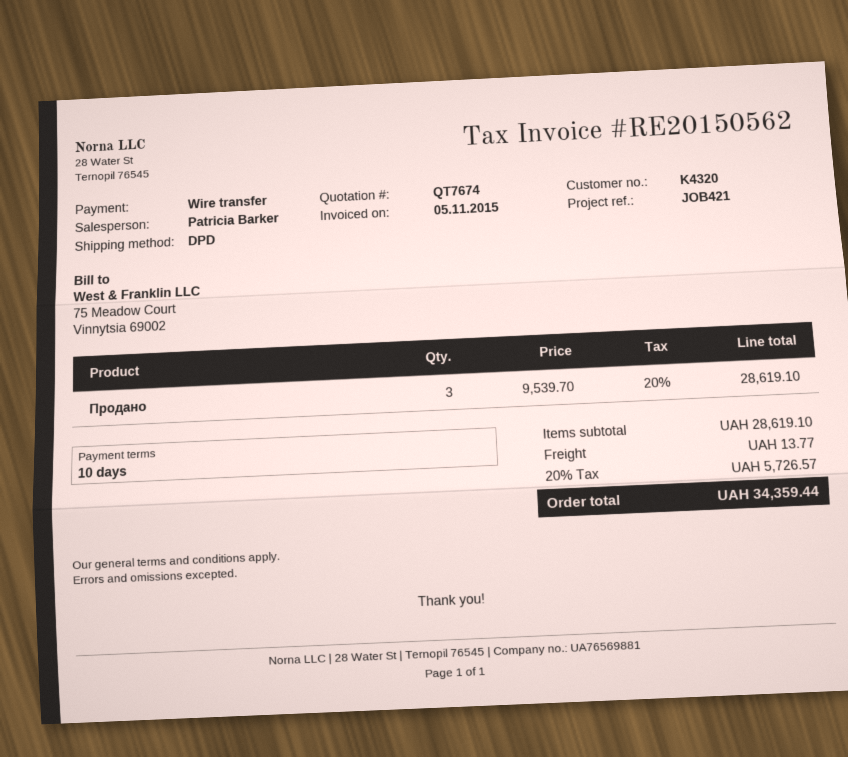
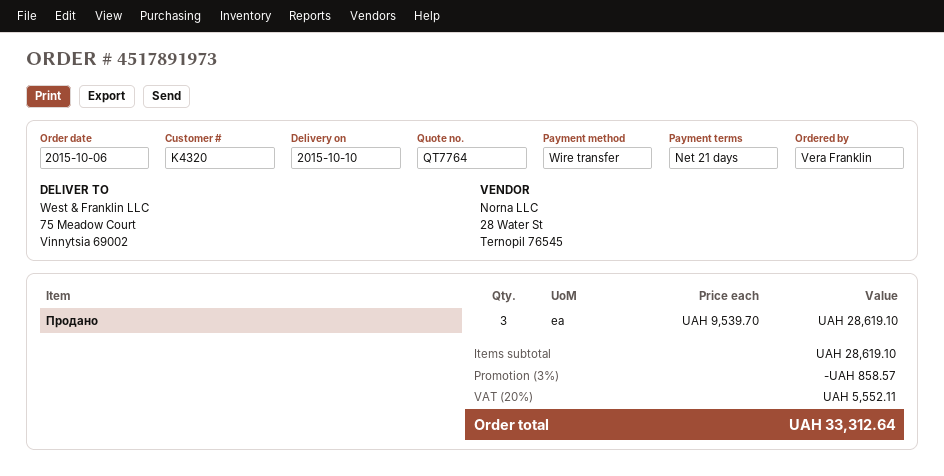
quote number: QT7674 -> QT7764
payment terms: 10 days -> 21 days
discount: none -> 3% = 858.57
shipping: 13.77 -> none
tax: 20% = 5726.57 -> 20% = 5552.11
total: 34359.44 -> 33312.64

